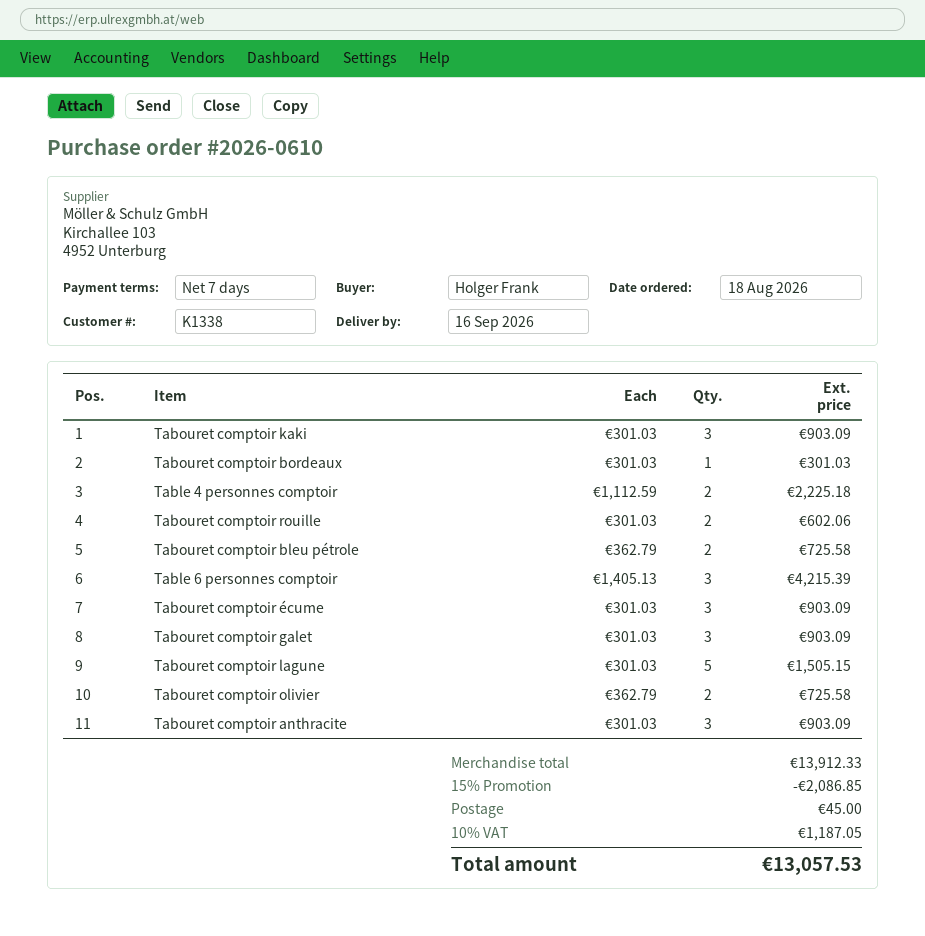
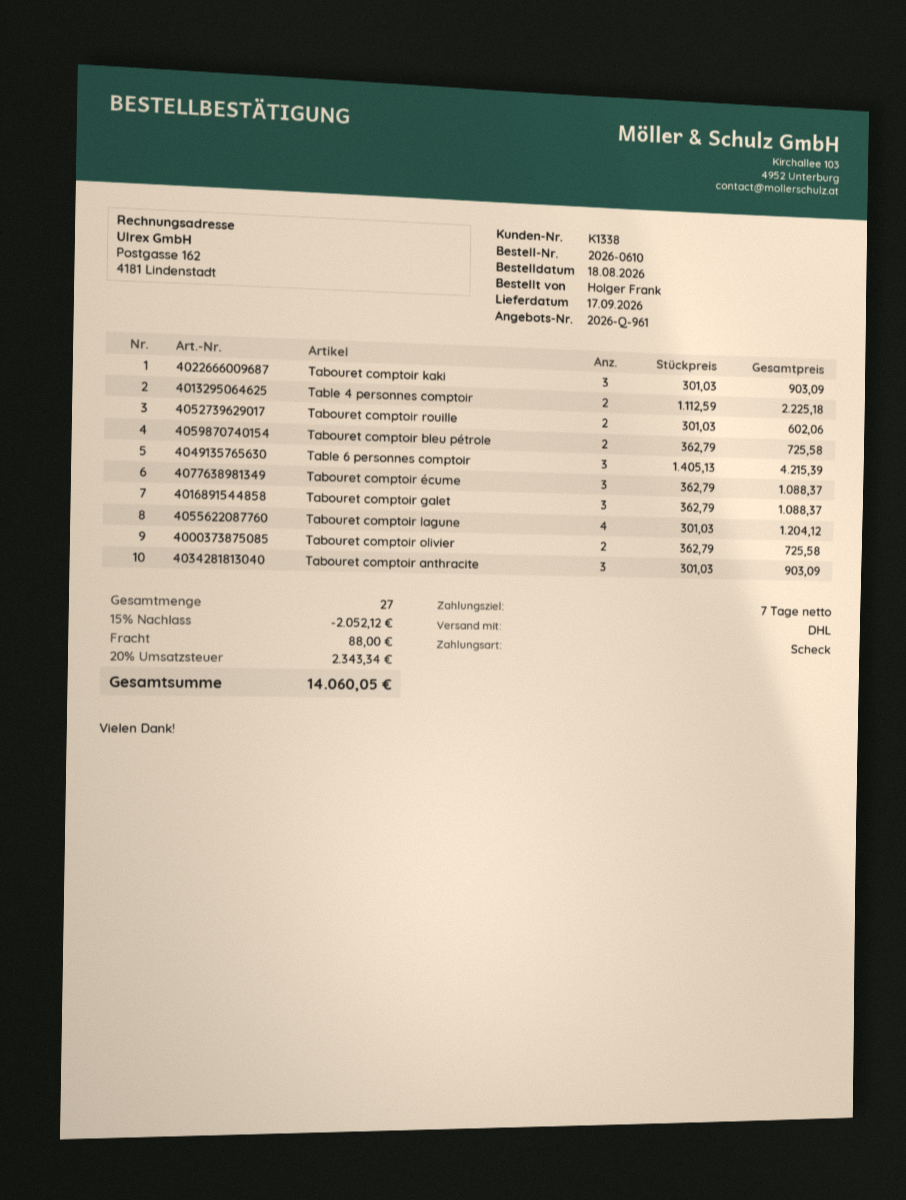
delivery date: 2026-09-16 -> 2026-09-17
Tabouret comptoir bordeaux: 1 x 301.03 = 301.03 -> none
Tabouret comptoir écume: 3 x 301.03 = 903.09 -> 3 x 362.79 = 1088.37
Tabouret comptoir galet: 3 x 301.03 = 903.09 -> 3 x 362.79 = 1088.37
Tabouret comptoir lagune: 5 x 301.03 = 1505.15 -> 4 x 301.03 = 1204.12
discount: 15% = 2086.85 -> 15% = 2052.12
shipping: 45.00 -> 88.00
tax: 10% = 1187.05 -> 20% = 2343.34
total: 13057.53 -> 14060.05

